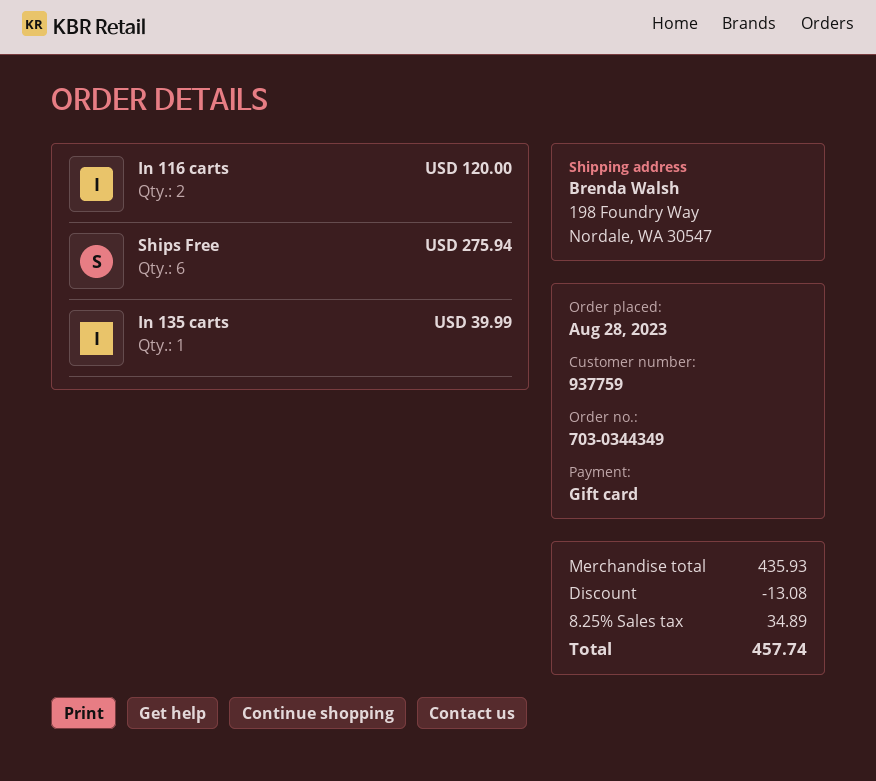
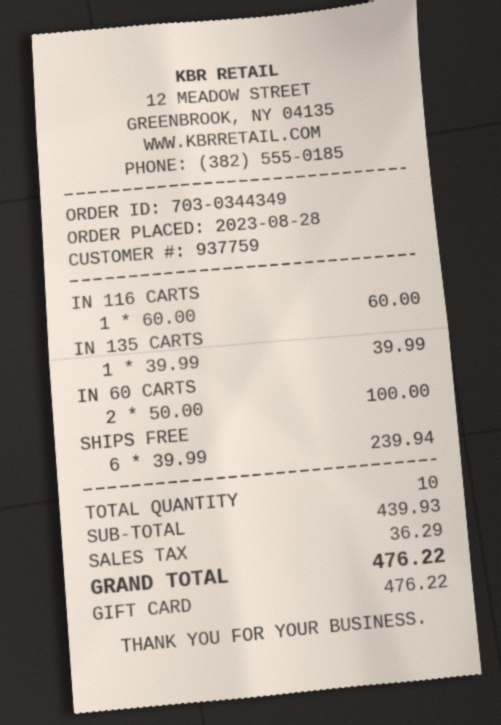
In 116 carts: 2 for 120.00 -> 1 for 60.00
Ships Free: 6 for 275.94 -> 6 for 239.94
IN 60 CARTS: none -> 2 for 100.00
subtotal: 435.93 -> 439.93
discount: 13.08 -> none
tax: 34.89 -> 36.29
total: 457.74 -> 476.22

